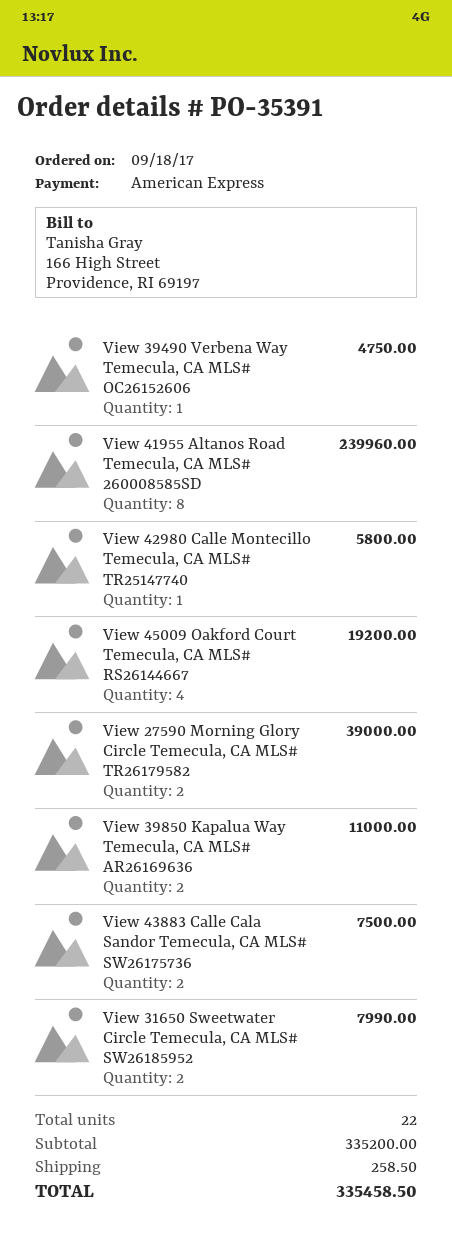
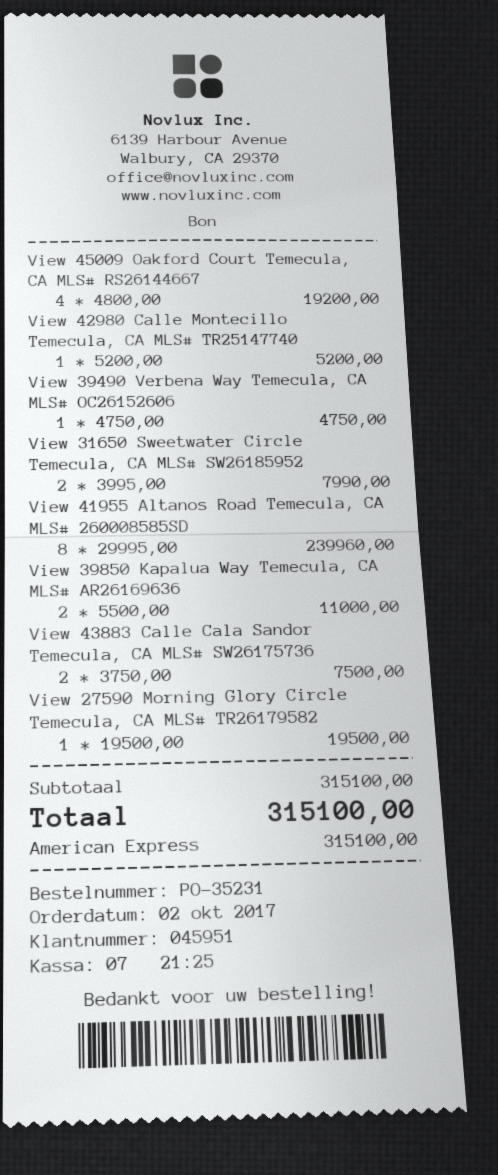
order number: PO-35391 -> PO-35231
order date: 2017-09-18 -> 2017-10-02
View 42980 Calle Montecillo Temecula, CA MLS# TR25147740: 1 for 5800.00 -> 1 for 5200.00
View 27590 Morning Glory Circle Temecula, CA MLS# TR26179582: 2 for 39000.00 -> 1 for 19500.00
subtotal: 335200.00 -> 315100.00
shipping: 258.50 -> none
total: 335458.50 -> 315100.00

